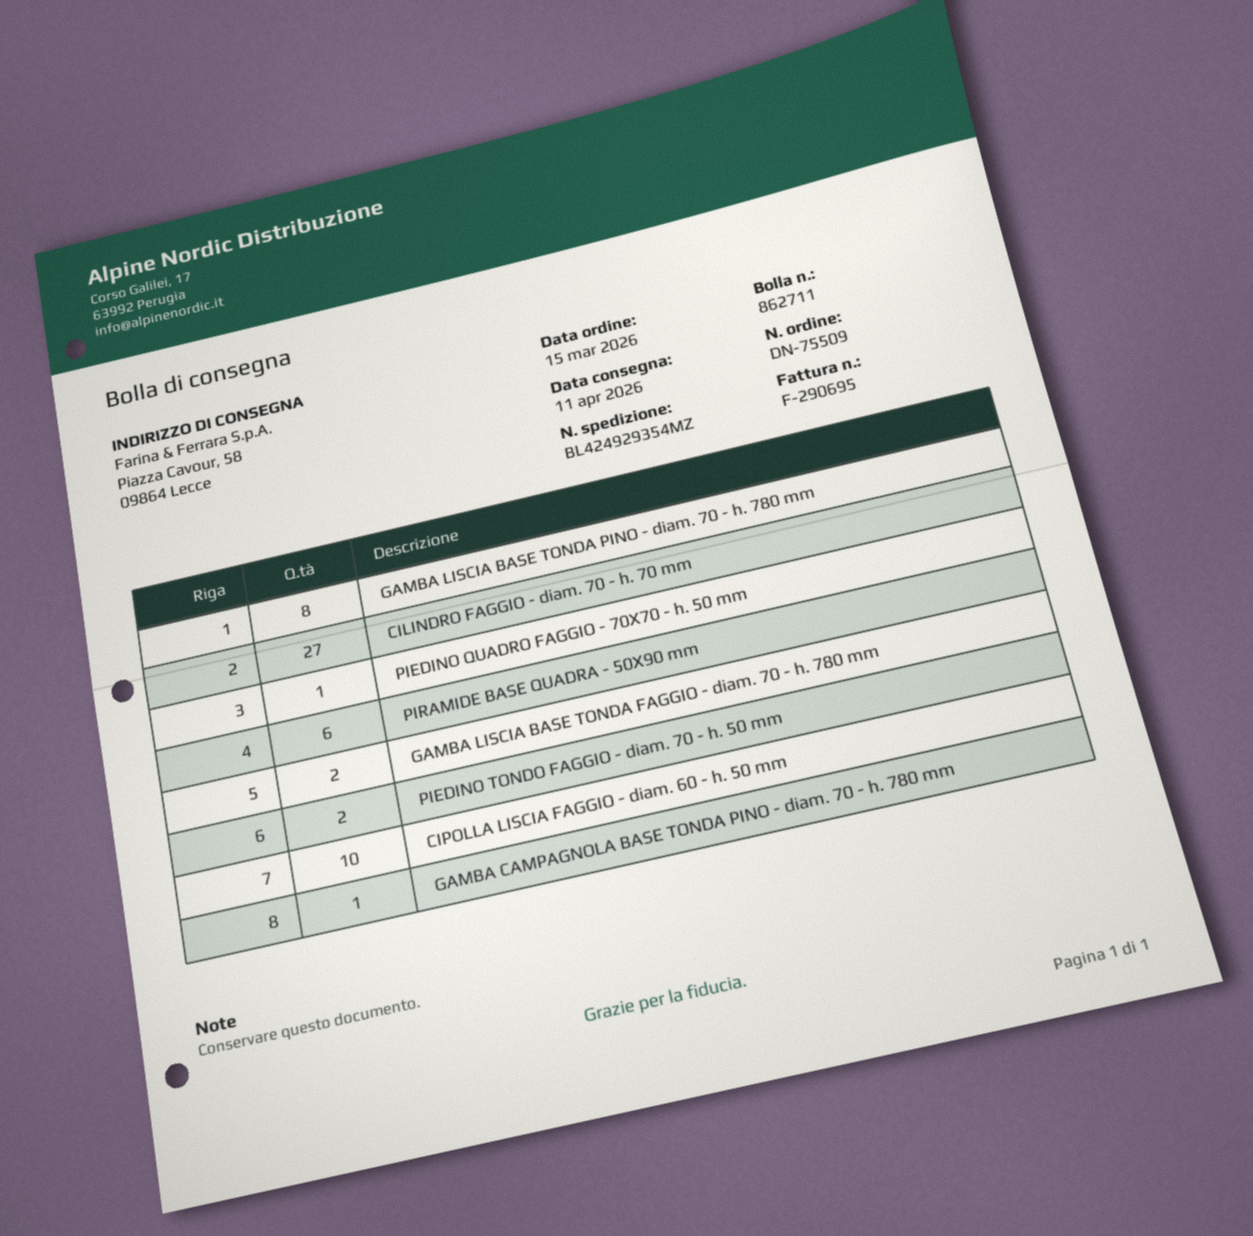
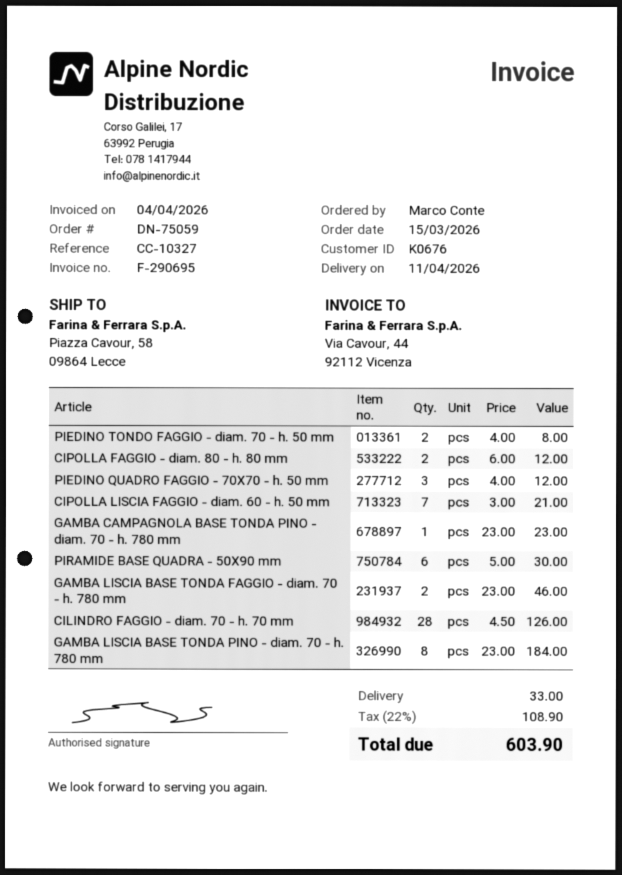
order number: DN-75509 -> DN-75059
CILINDRO FAGGIO - diam. 70 - h. 70 mm: 27 -> 28
PIEDINO QUADRO FAGGIO - 70X70 - h. 50 mm: 1 -> 3
CIPOLLA LISCIA FAGGIO - diam. 60 - h. 50 mm: 10 -> 7
CIPOLLA FAGGIO - diam. 80 - h. 80 mm: none -> 2

